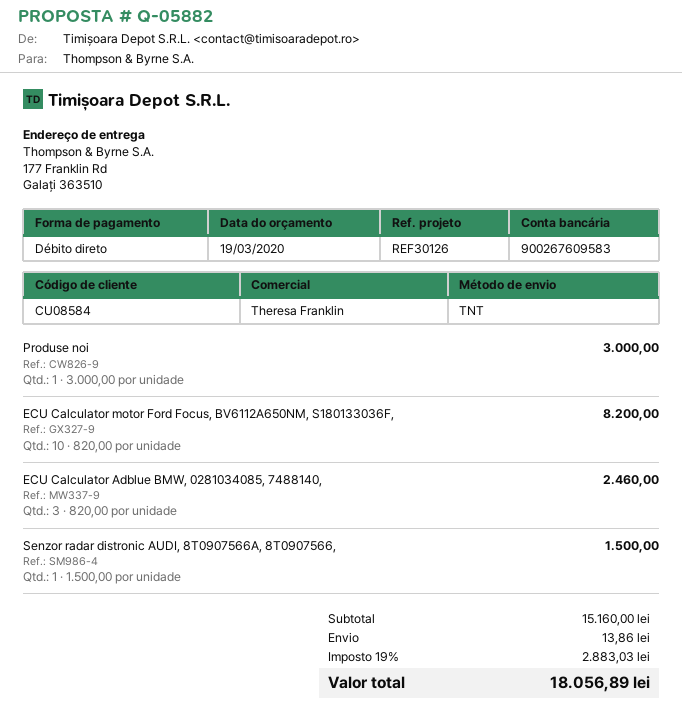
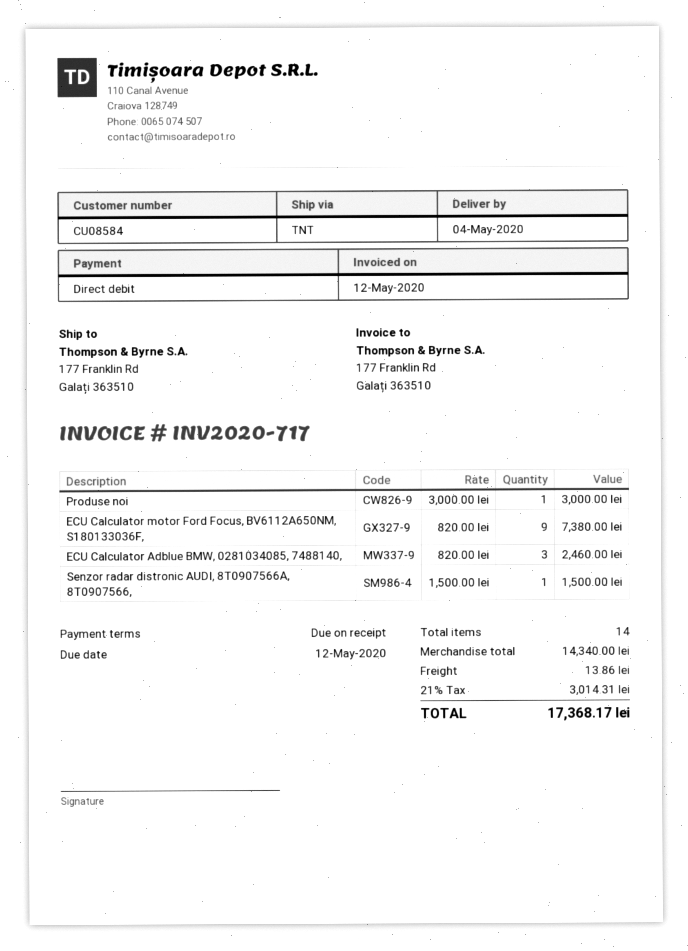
ECU Calculator motor Ford Focus, BV6112A650NM, S180133036F,: 10 x 820.00 = 8200.00 -> 9 x 820.00 = 7380.00
subtotal: 15160.00 -> 14340.00
tax: 19% = 2883.03 -> 21% = 3014.31
total: 18056.89 -> 17368.17

